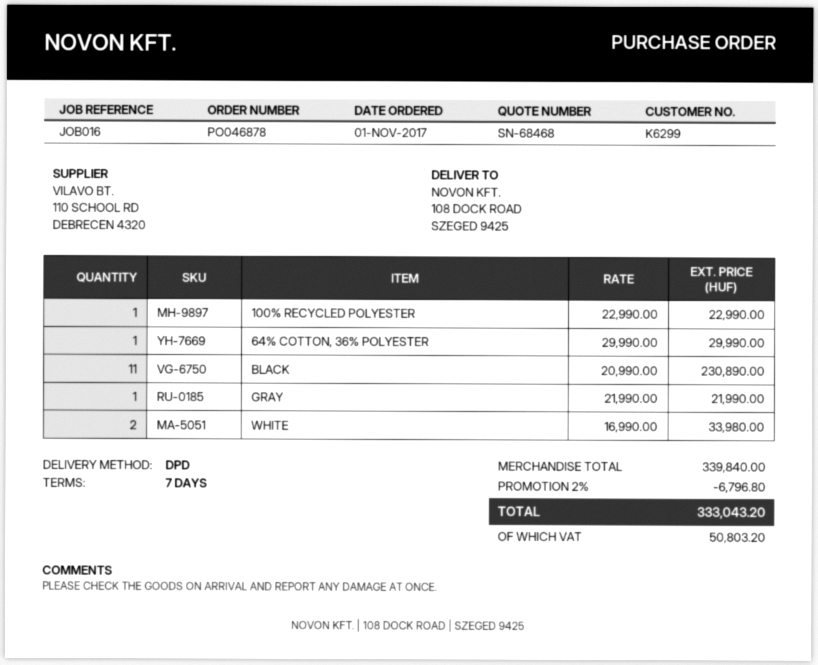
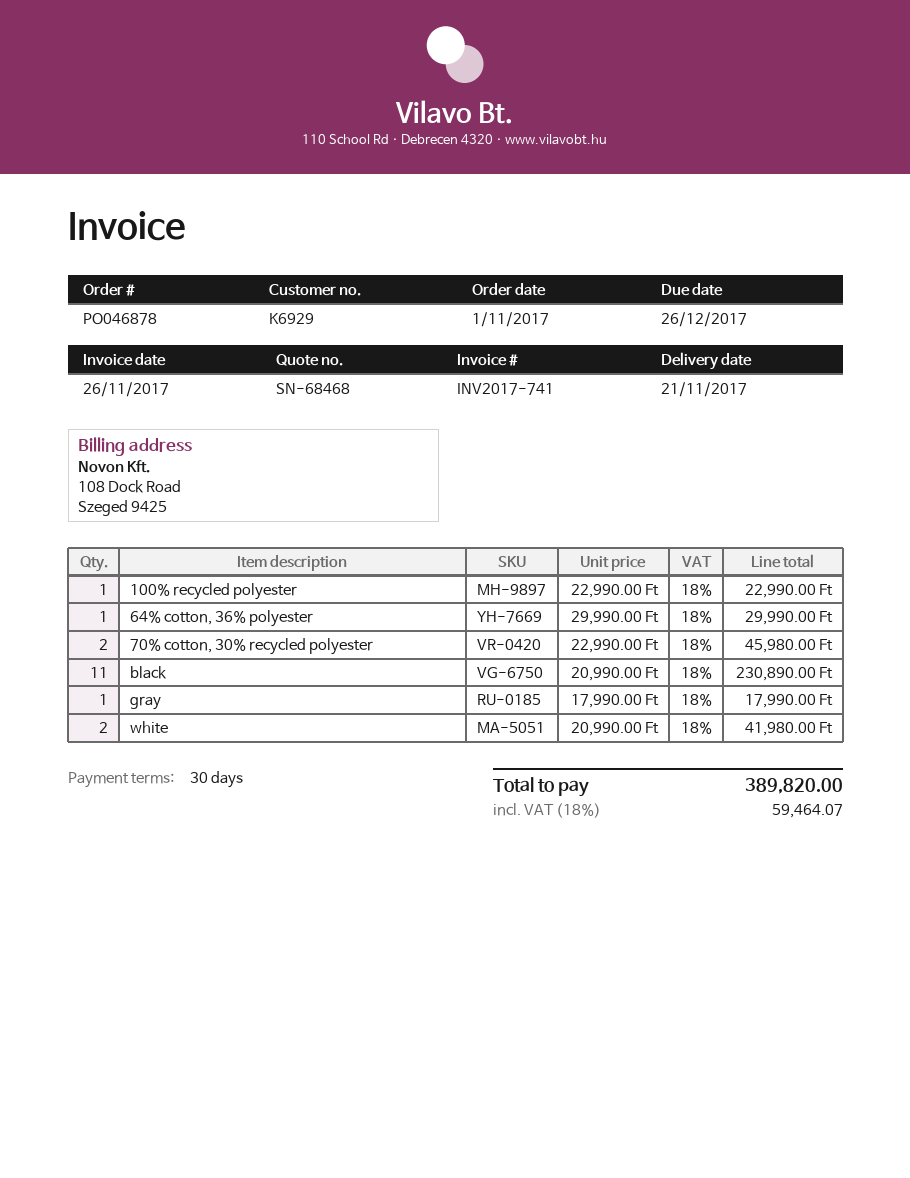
payment terms: 7 days -> 30 days
customer number: K6299 -> K6929
GRAY: 1 x 21990.00 = 21990.00 -> 1 x 17990.00 = 17990.00
WHITE: 2 x 16990.00 = 33980.00 -> 2 x 20990.00 = 41980.00
70% cotton, 30% recycled polyester: none -> 2 x 22990.00 = 45980.00
discount: 2% = 6796.80 -> none
tax: 50803.20 -> 59464.07
total: 333043.20 -> 389820.00

